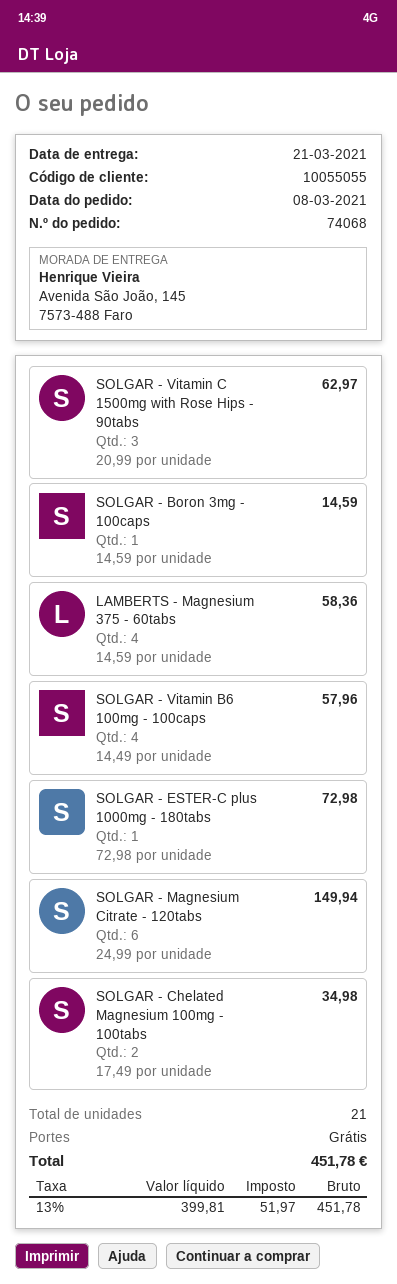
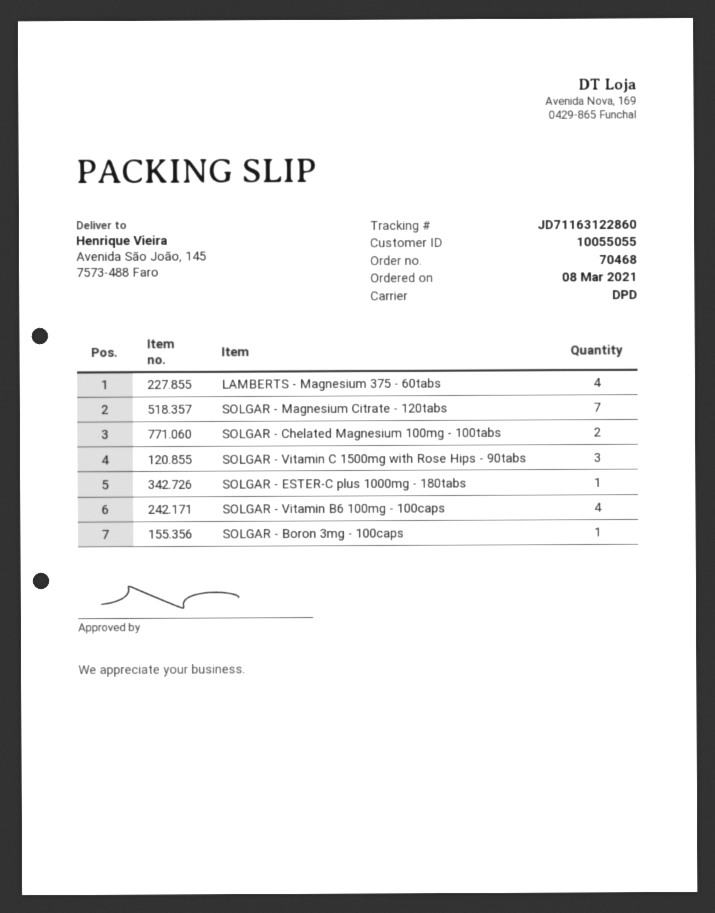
order number: 74068 -> 70468
SOLGAR - Magnesium Citrate - 120tabs: 6 -> 7

